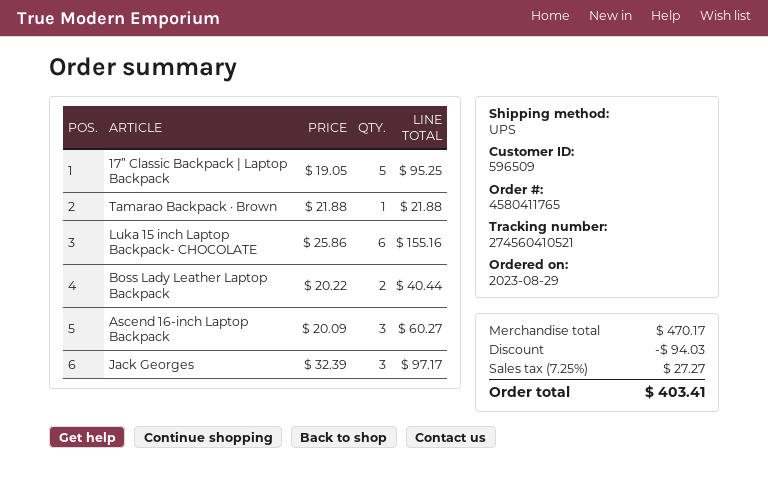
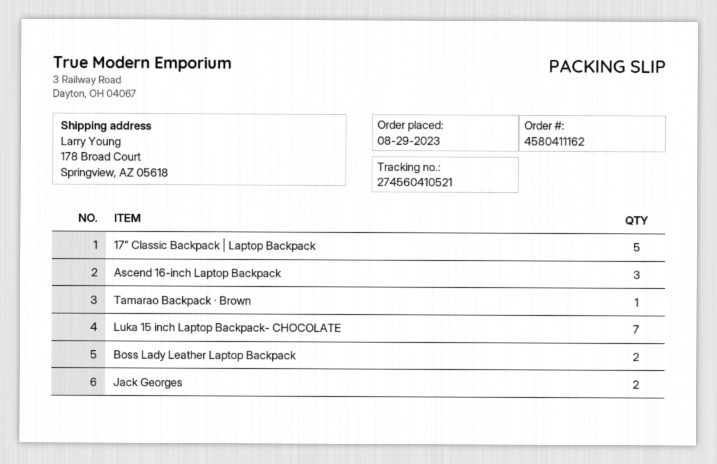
order number: 4580411765 -> 4580411162
Luka 15 inch Laptop Backpack- CHOCOLATE: 6 -> 7
Jack Georges: 3 -> 2

